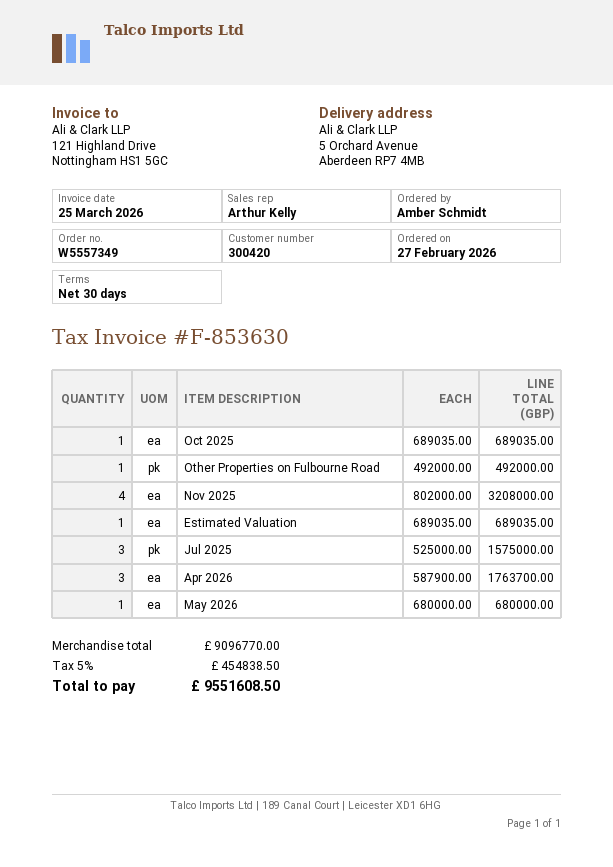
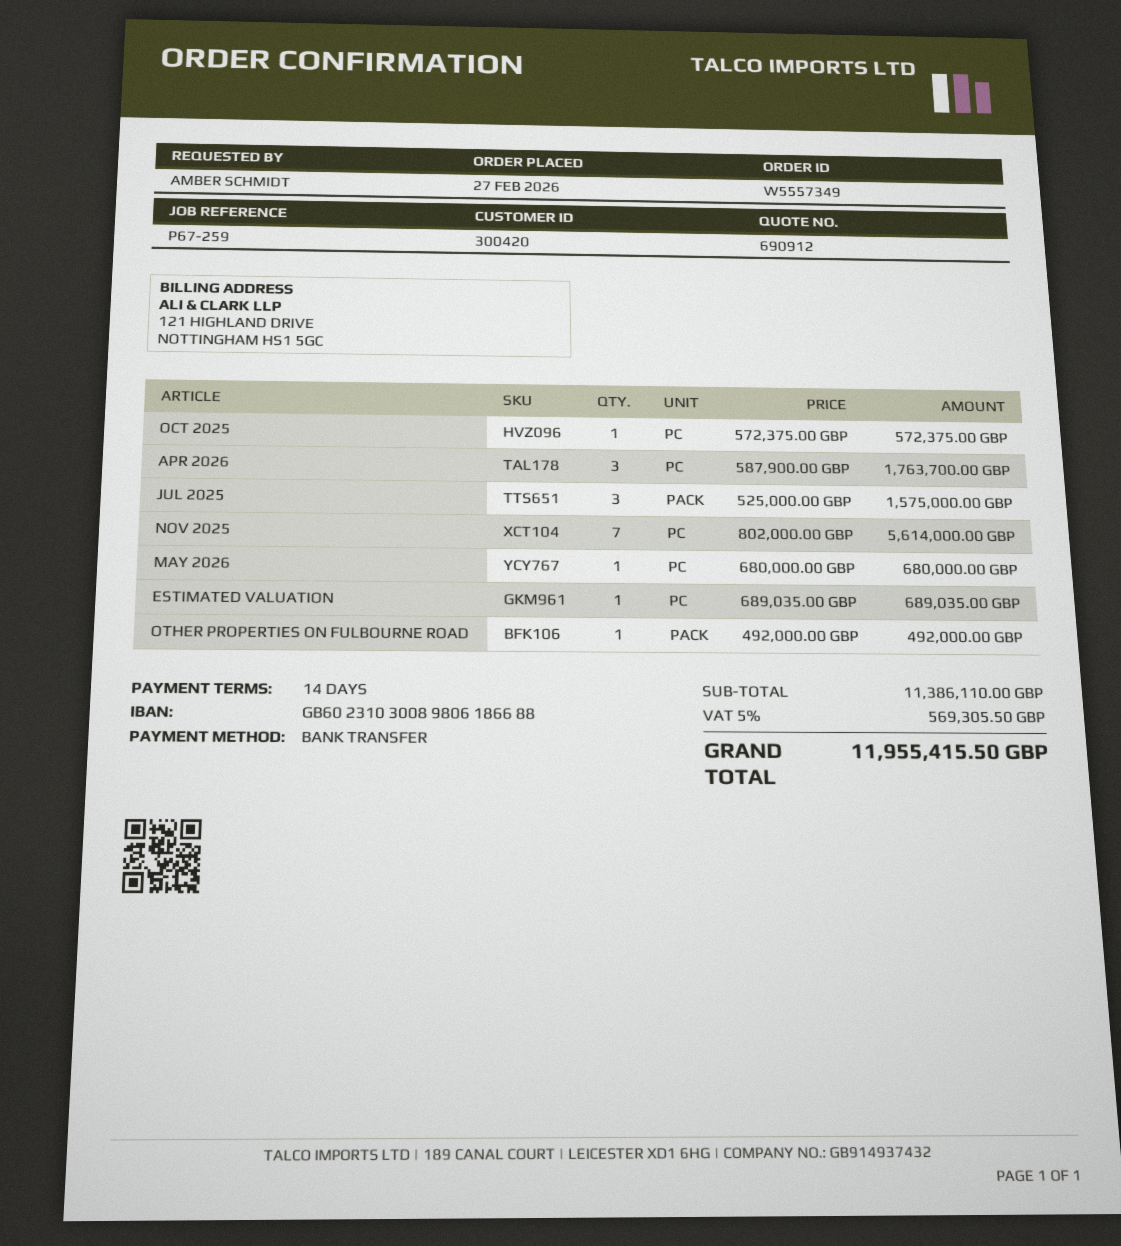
payment terms: 30 days -> 14 days
Oct 2025: 1 x 689035.00 = 689035.00 -> 1 x 572375.00 = 572375.00
Nov 2025: 4 x 802000.00 = 3208000.00 -> 7 x 802000.00 = 5614000.00
subtotal: 9096770.00 -> 11386110.00
tax: 5% = 454838.50 -> 5% = 569305.50
total: 9551608.50 -> 11955415.50

